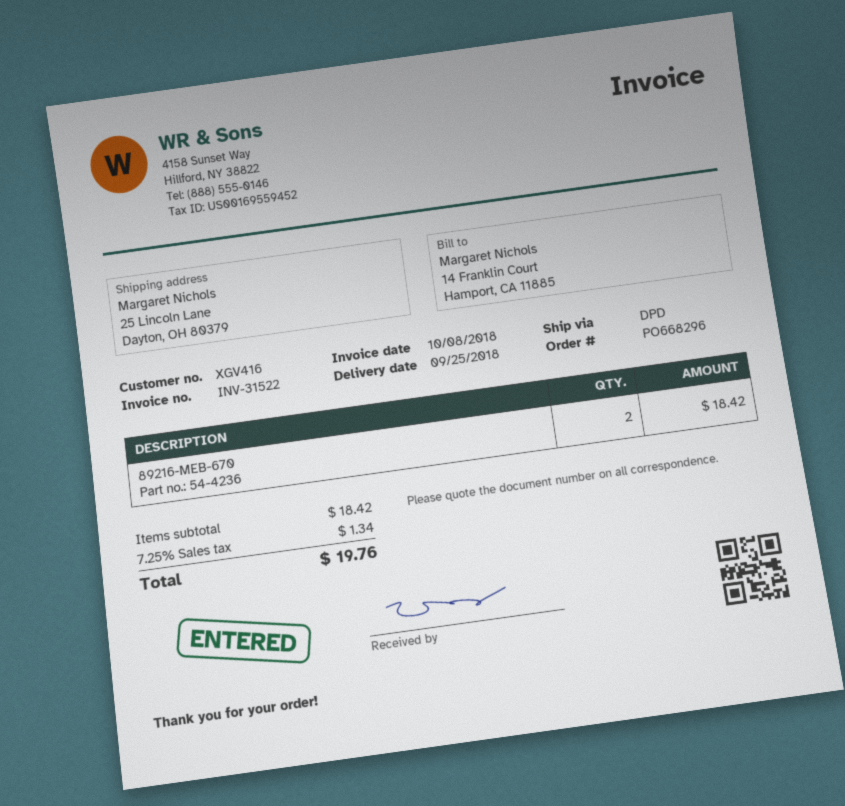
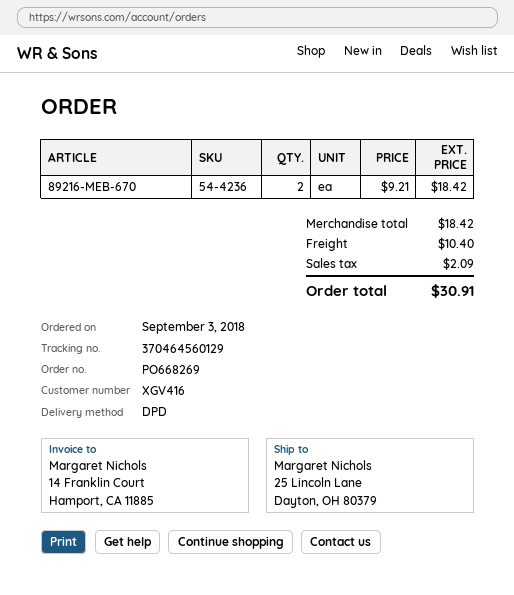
order number: PO668296 -> PO668269
shipping: none -> 10.40
tax: 1.34 -> 2.09
total: 19.76 -> 30.91

